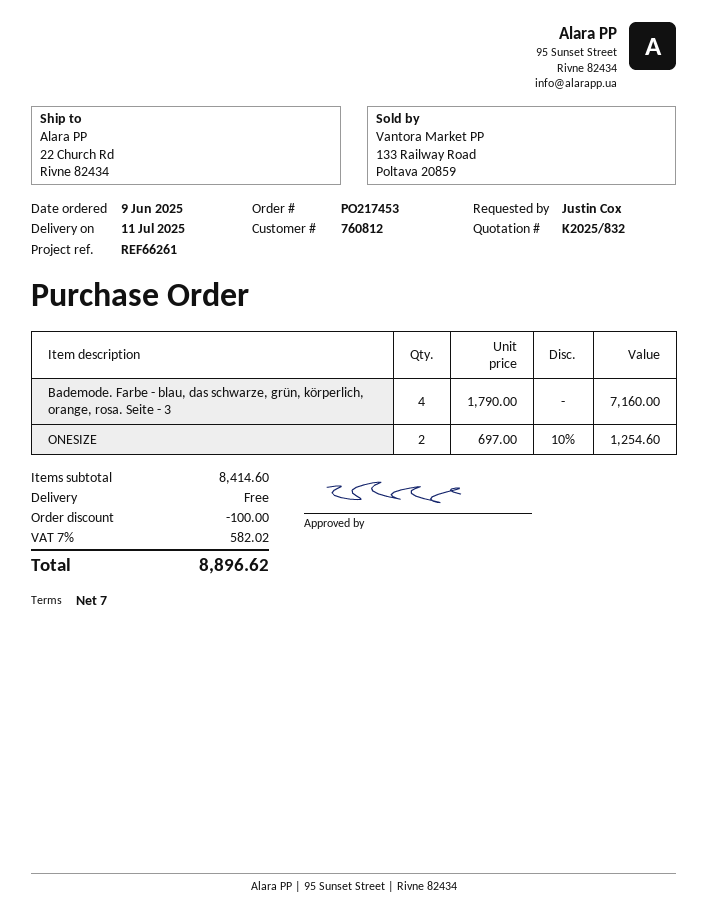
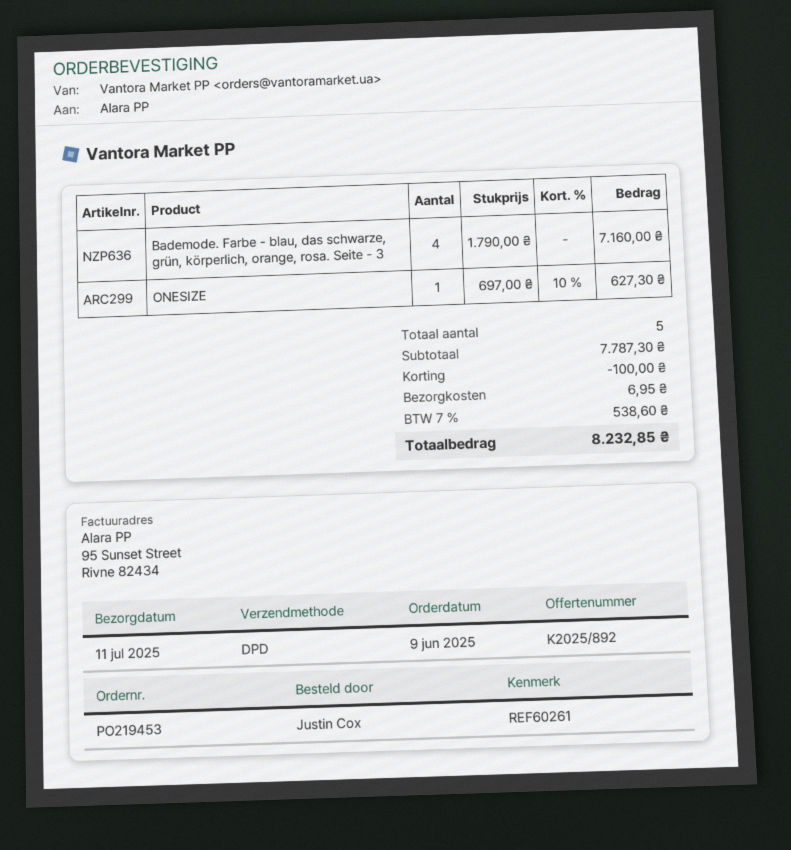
quote number: K2025/832 -> K2025/892
order number: PO217453 -> PO219453
reference: REF66261 -> REF60261
ONESIZE: 2 x 697.00 - 10% = 1254.60 -> 1 x 697.00 - 10% = 627.30
subtotal: 8414.60 -> 7787.30
shipping: 0.00 -> 6.95
tax: 7% = 582.02 -> 7% = 538.60
total: 8896.62 -> 8232.85

